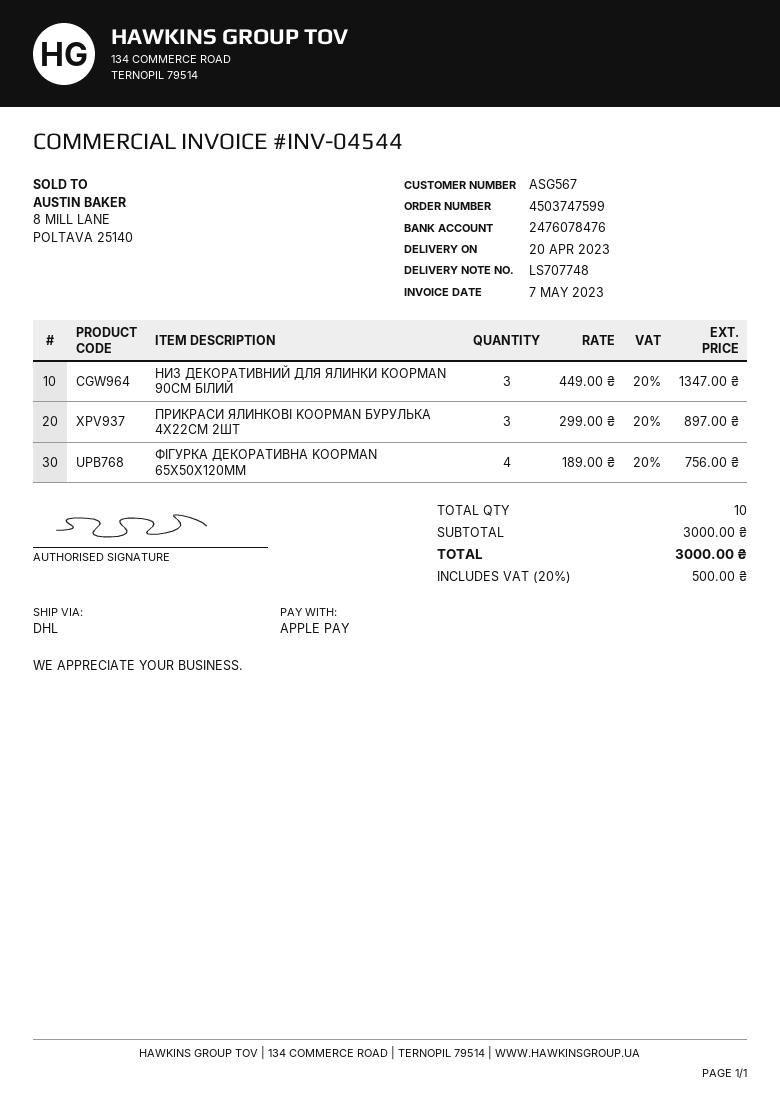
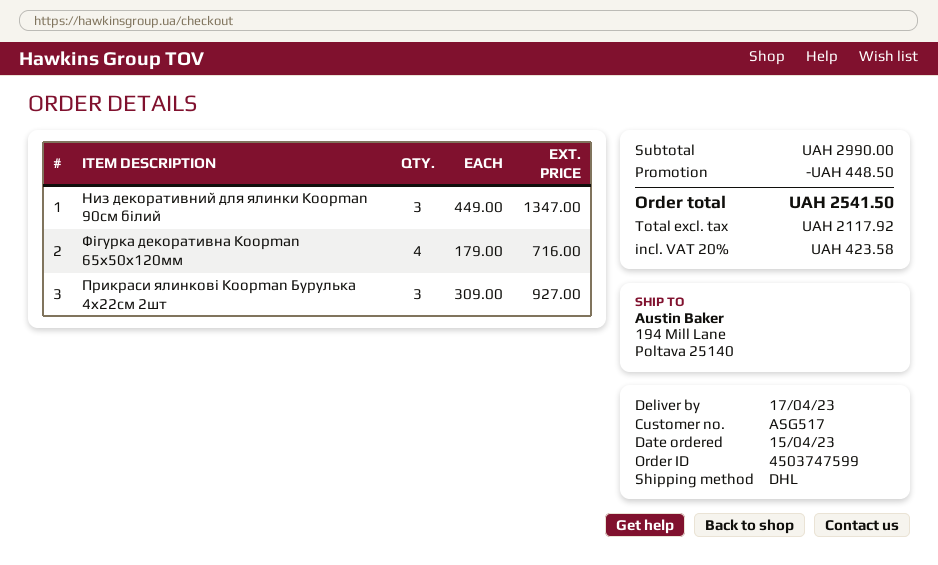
delivery date: 2023-04-20 -> 2023-04-17
customer number: ASG567 -> ASG517
ПРИКРАСИ ЯЛИНКОВІ KOOPMAN БУРУЛЬКА 4Х22СМ 2ШТ: 3 x 299.00 = 897.00 -> 3 x 309.00 = 927.00
ФІГУРКА ДЕКОРАТИВНА KOOPMAN 65Х50Х120ММ: 4 x 189.00 = 756.00 -> 4 x 179.00 = 716.00
subtotal: 3000.00 -> 2990.00
discount: none -> 448.50
tax: 20% = 500.00 -> 20% = 423.58
total: 3000.00 -> 2541.50

